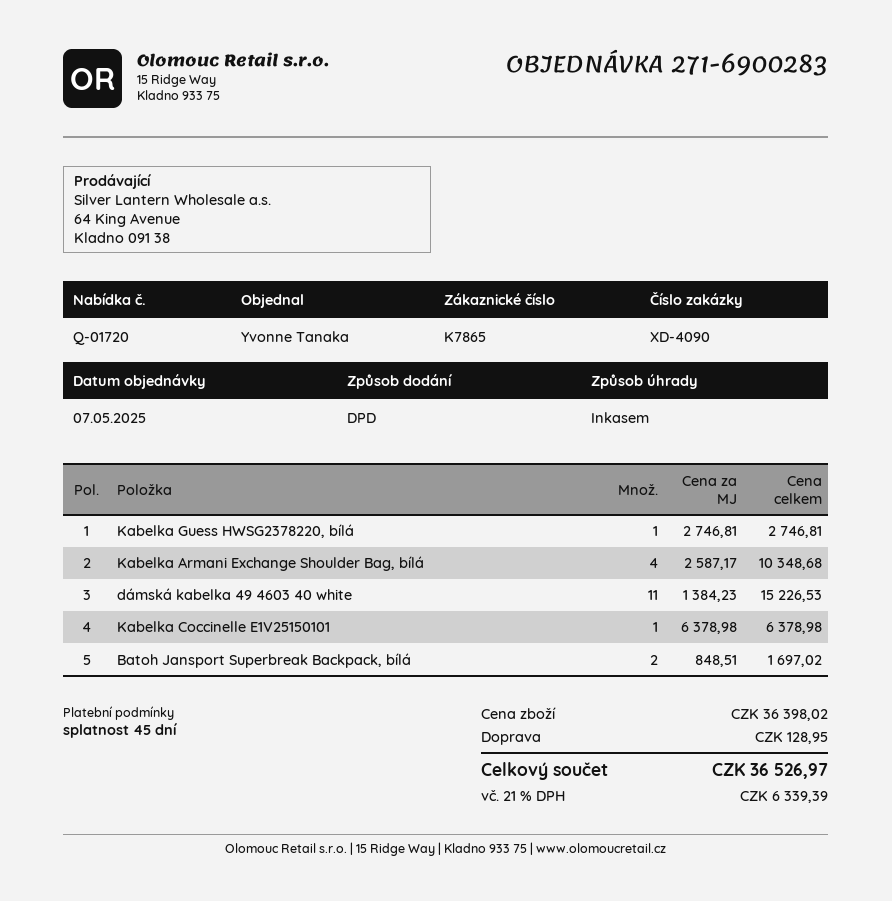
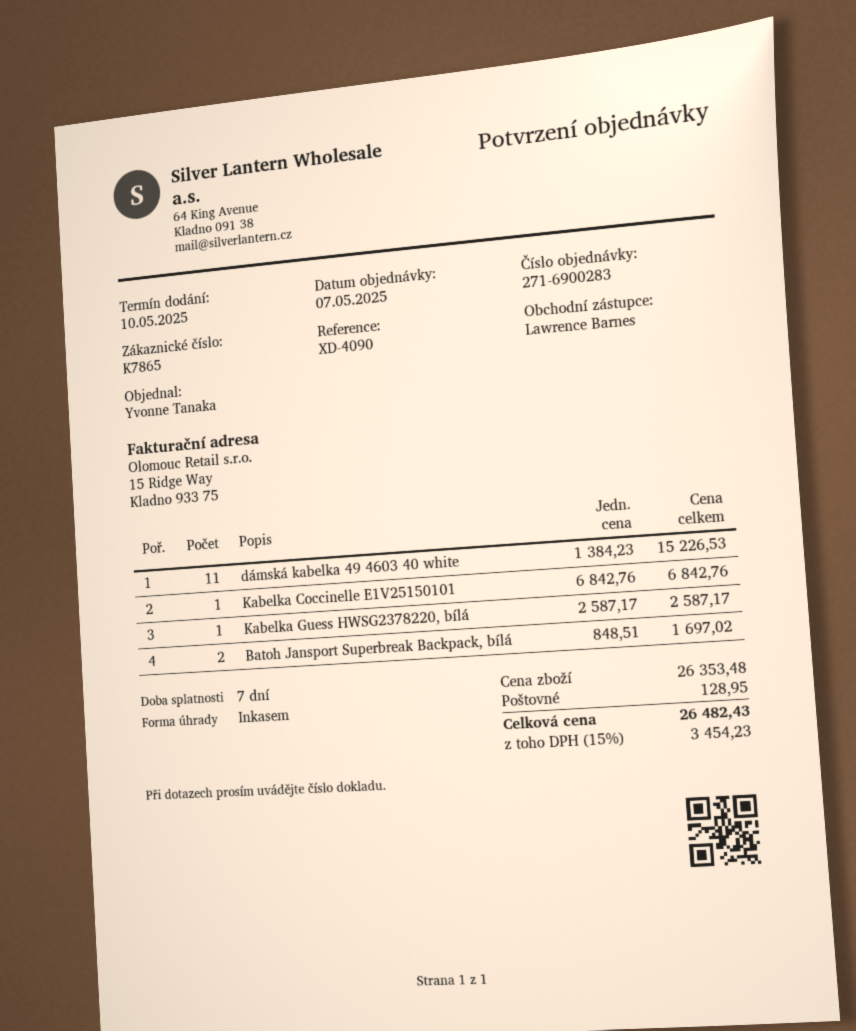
payment terms: 45 days -> 7 days
Kabelka Guess HWSG2378220, bílá: 1 x 2746.81 = 2746.81 -> 1 x 2587.17 = 2587.17
Kabelka Armani Exchange Shoulder Bag, bílá: 4 x 2587.17 = 10348.68 -> none
Kabelka Coccinelle E1V25150101: 1 x 6378.98 = 6378.98 -> 1 x 6842.76 = 6842.76
subtotal: 36398.02 -> 26353.48
tax: 21% = 6339.39 -> 15% = 3454.23
total: 36526.97 -> 26482.43

